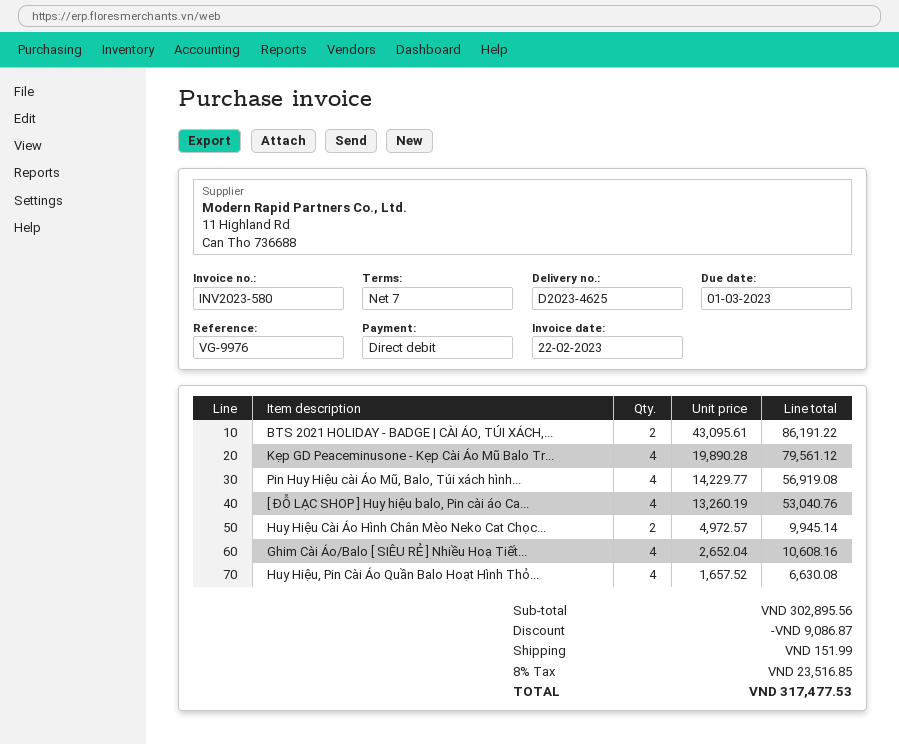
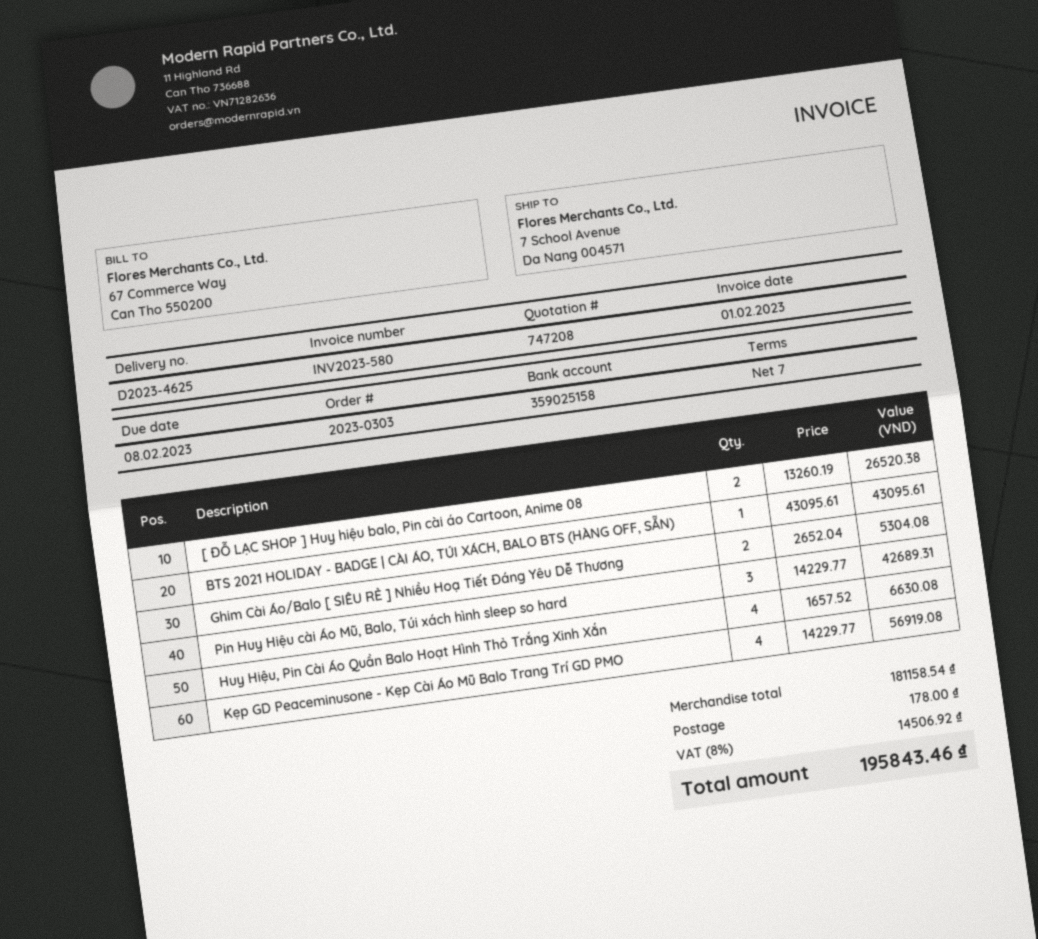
invoice date: 2023-02-22 -> 2023-02-01
due date: 2023-03-01 -> 2023-02-08
BTS 2021 HOLIDAY - BADGE | CÀI ÁO, TÚI XÁCH,...: 2 x 43095.61 = 86191.22 -> 1 x 43095.61 = 43095.61
Kẹp GD Peaceminusone - Kẹp Cài Áo Mũ Balo Tr...: 4 x 19890.28 = 79561.12 -> 4 x 14229.77 = 56919.08
Pin Huy Hiệu cài Áo Mũ, Balo, Túi xách hình...: 4 x 14229.77 = 56919.08 -> 3 x 14229.77 = 42689.31
[ ĐỖ LẠC SHOP ] Huy hiệu balo, Pin cài áo Ca...: 4 x 13260.19 = 53040.76 -> 2 x 13260.19 = 26520.38
Huy Hiệu Cài Áo Hình Chân Mèo Neko Cat Chọc...: 2 x 4972.57 = 9945.14 -> none
Ghim Cài Áo/Balo [ SIÊU RẺ ] Nhiều Hoạ Tiết...: 4 x 2652.04 = 10608.16 -> 2 x 2652.04 = 5304.08
subtotal: 302895.56 -> 181158.54
discount: 9086.87 -> none
shipping: 151.99 -> 178.00
tax: 8% = 23516.85 -> 8% = 14506.92
total: 317477.53 -> 195843.46

